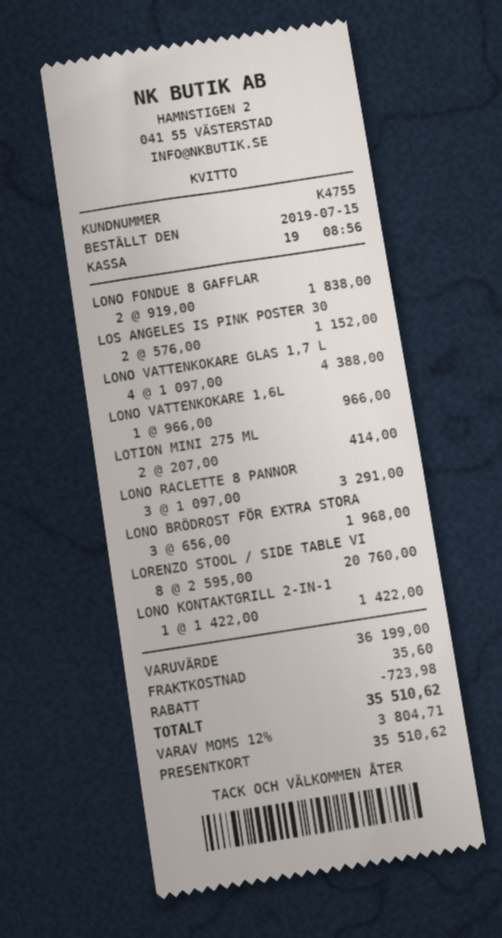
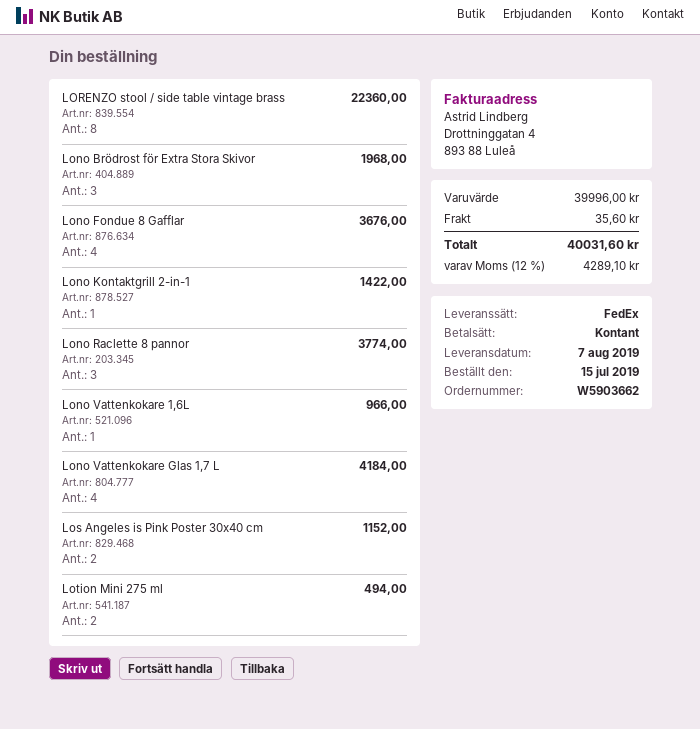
payment method: gift card -> cash
LONO FONDUE 8 GAFFLAR: 2 for 1838.00 -> 4 for 3676.00
LONO VATTENKOKARE GLAS 1,7 L: 4 for 4388.00 -> 4 for 4184.00
LOTION MINI 275 ML: 2 for 414.00 -> 2 for 494.00
LONO RACLETTE 8 PANNOR: 3 for 3291.00 -> 3 for 3774.00
LORENZO STOOL / SIDE TABLE VI: 8 for 20760.00 -> 8 for 22360.00
subtotal: 36199.00 -> 39996.00
discount: 723.98 -> none
tax: 12% = 3804.71 -> 12% = 4289.10
total: 35510.62 -> 40031.60

